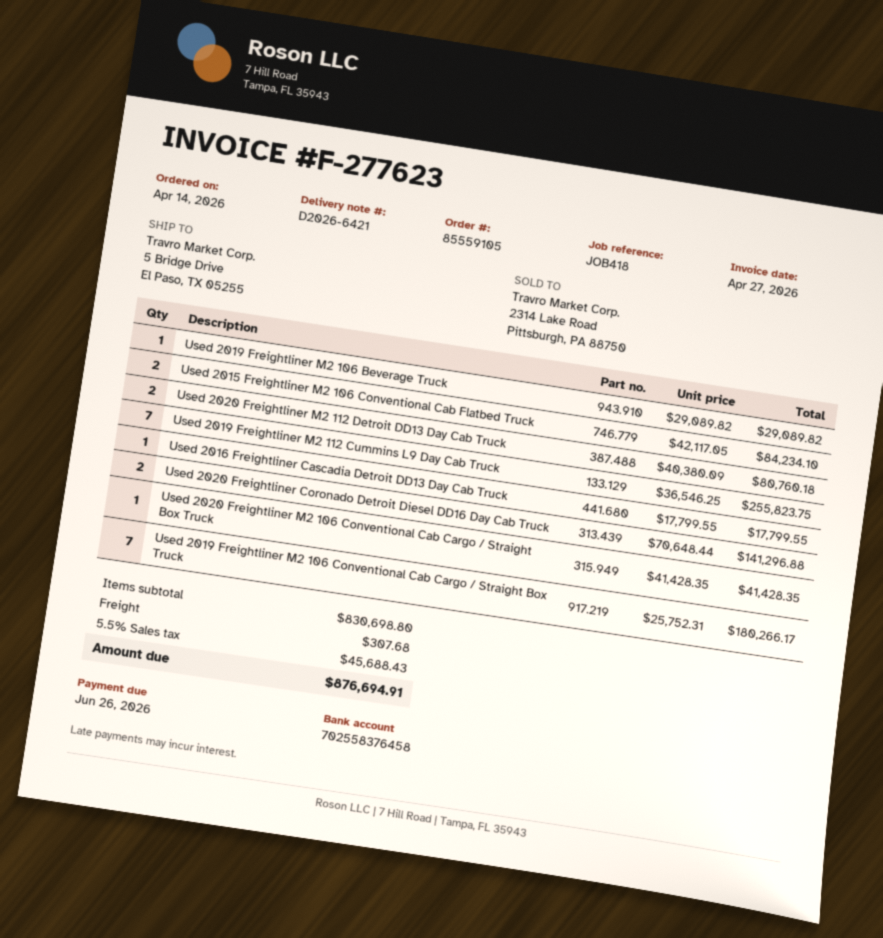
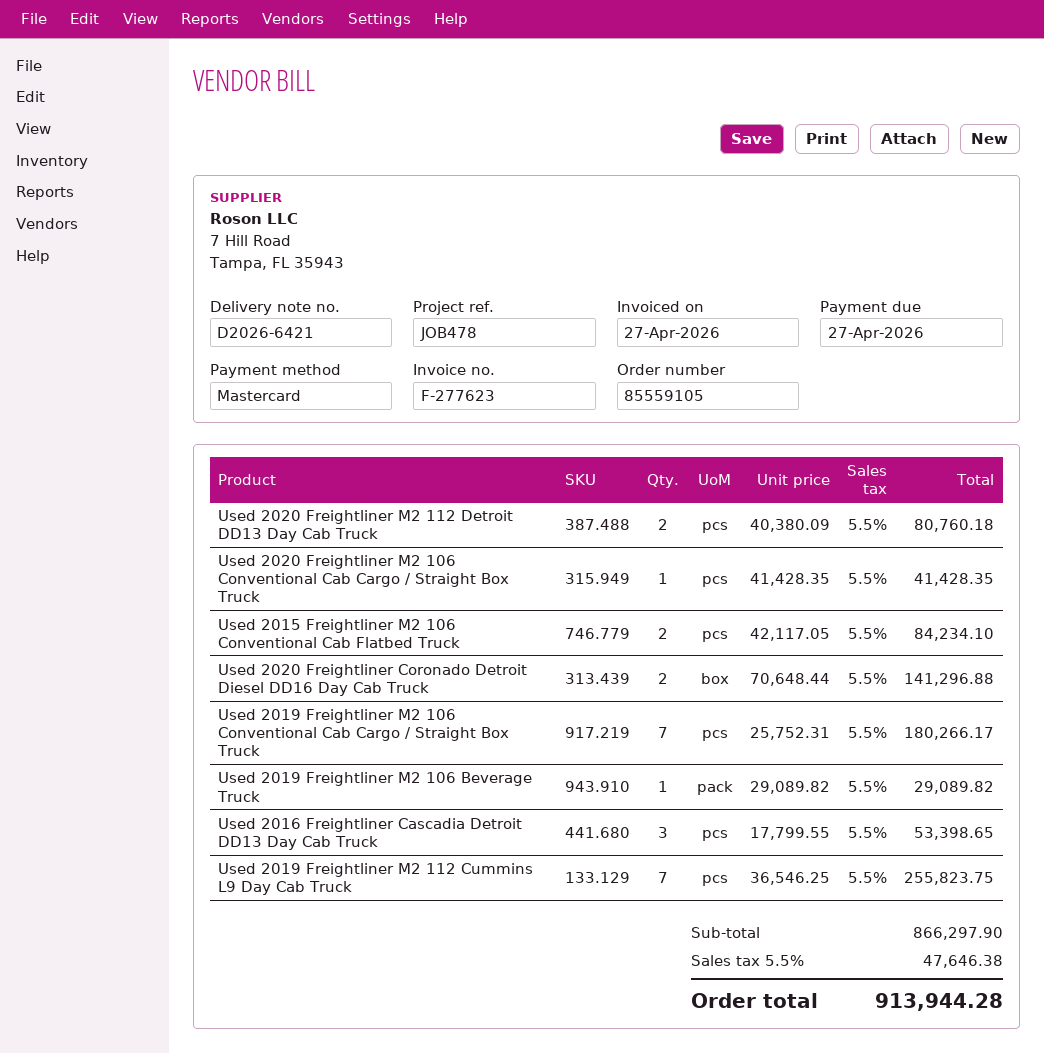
due date: 2026-06-26 -> 2026-04-27
reference: JOB418 -> JOB478
Used 2016 Freightliner Cascadia Detroit DD13 Day Cab Truck: 1 x 17799.55 = 17799.55 -> 3 x 17799.55 = 53398.65
subtotal: 830698.80 -> 866297.90
shipping: 307.68 -> none
tax: 5.5% = 45688.43 -> 5.5% = 47646.38
total: 876694.91 -> 913944.28

